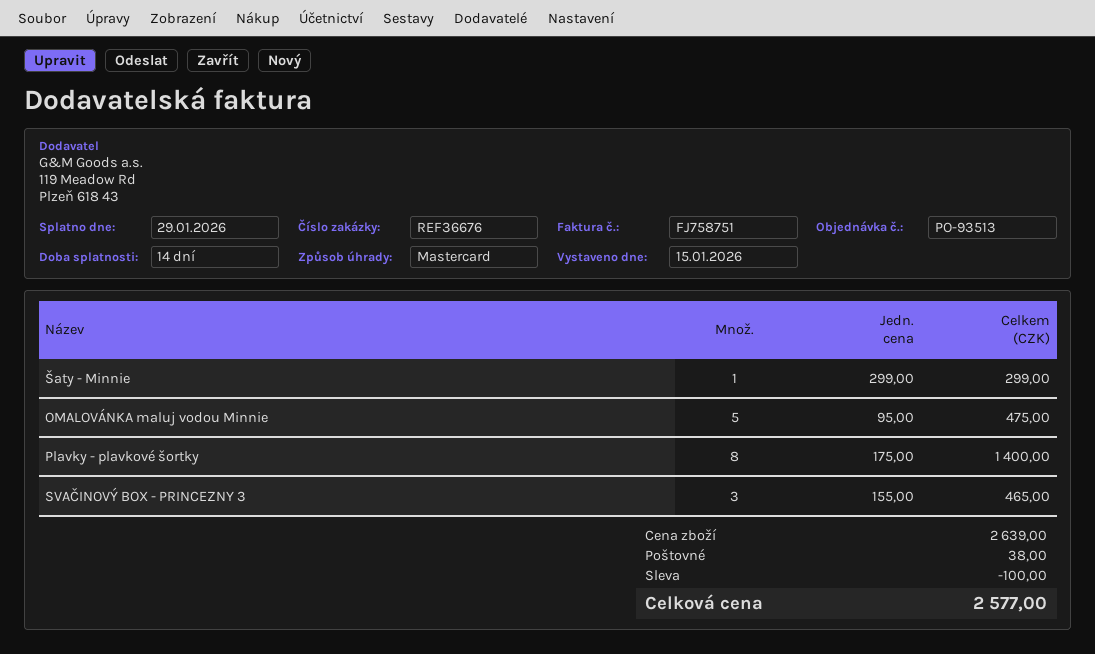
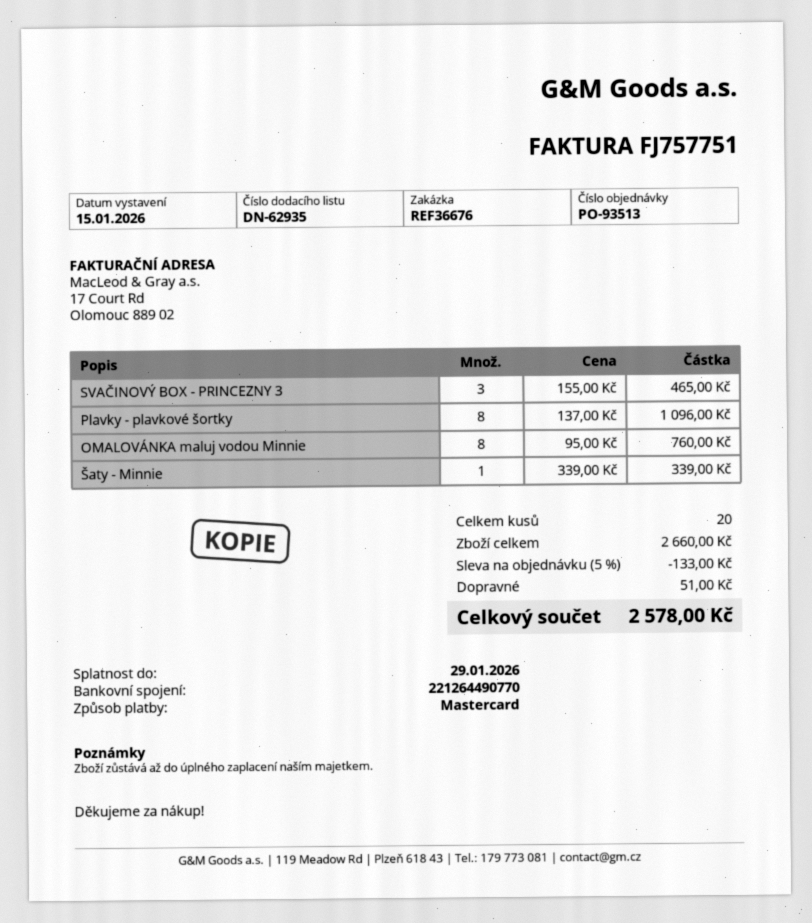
invoice number: FJ758751 -> FJ757751
Šaty - Minnie: 1 x 299.00 = 299.00 -> 1 x 339.00 = 339.00
OMALOVÁNKA maluj vodou Minnie: 5 x 95.00 = 475.00 -> 8 x 95.00 = 760.00
Plavky - plavkové šortky: 8 x 175.00 = 1400.00 -> 8 x 137.00 = 1096.00
subtotal: 2639.00 -> 2660.00
discount: 100.00 -> 133.00
shipping: 38.00 -> 51.00
total: 2577.00 -> 2578.00

